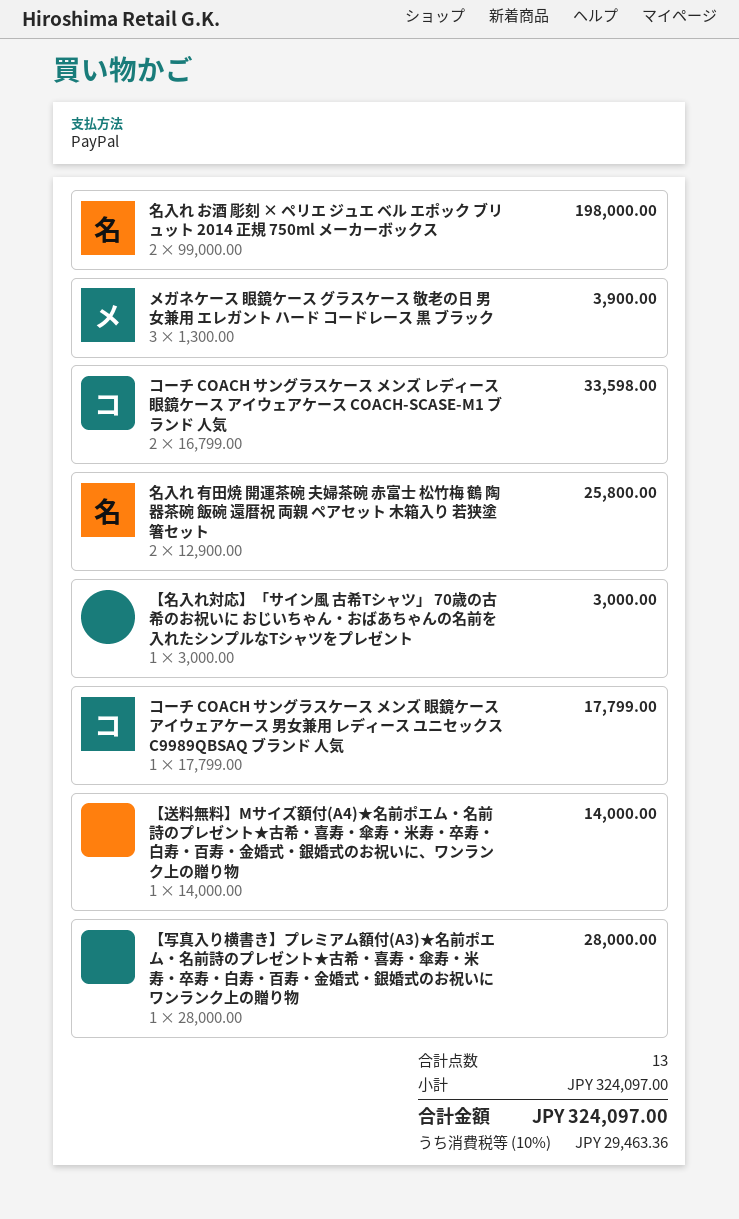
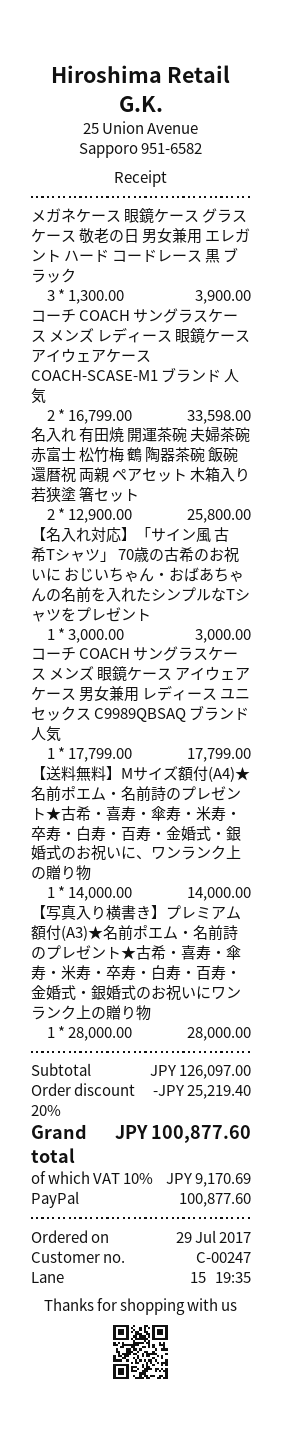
名入れ お酒 彫刻 × ペリエ ジュエ ベル エポック ブリュット 2014 正規 750ml メーカーボックス: 2 x 99000.00 = 198000.00 -> none
subtotal: 324097.00 -> 126097.00
discount: none -> 20% = 25219.40
tax: 10% = 29463.36 -> 10% = 9170.69
total: 324097.00 -> 100877.60

